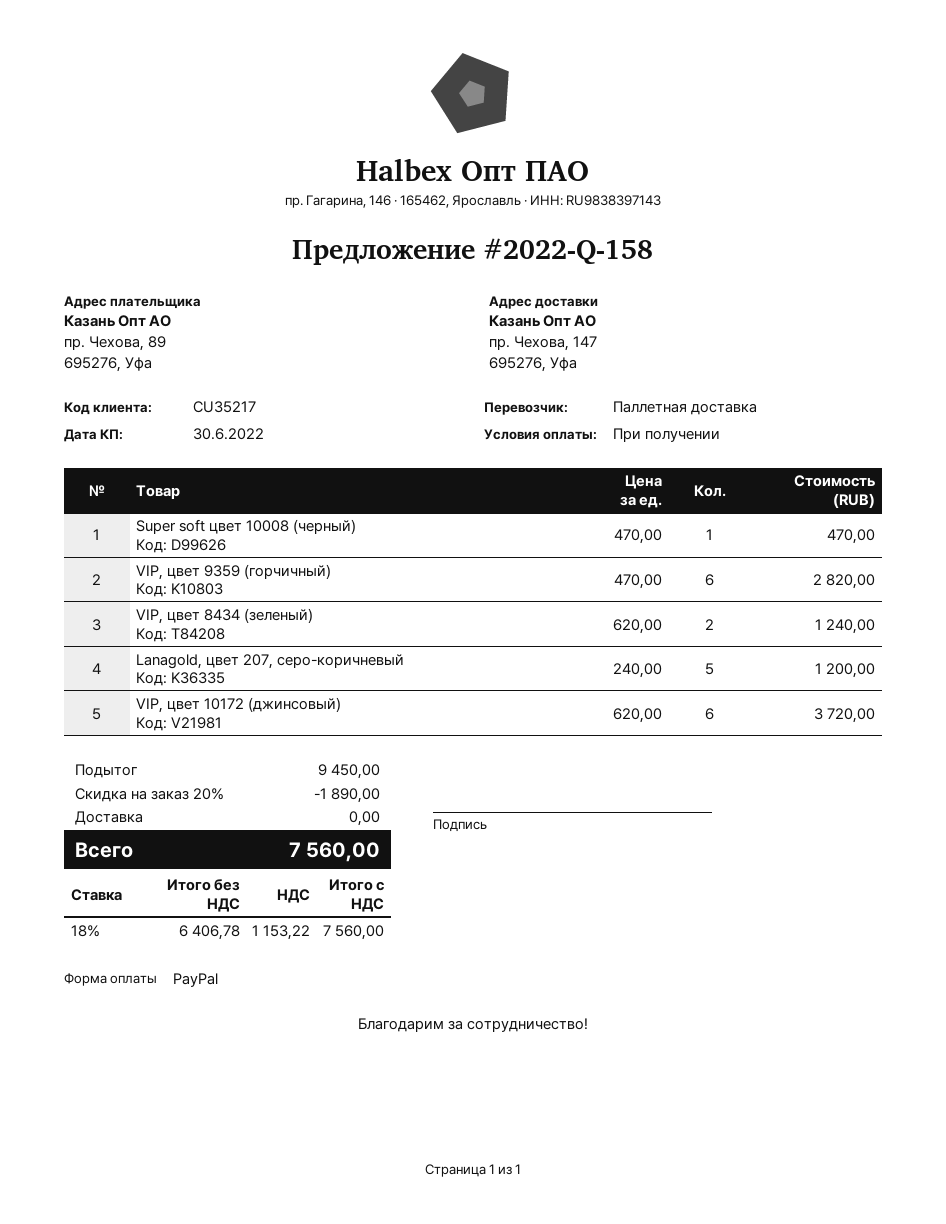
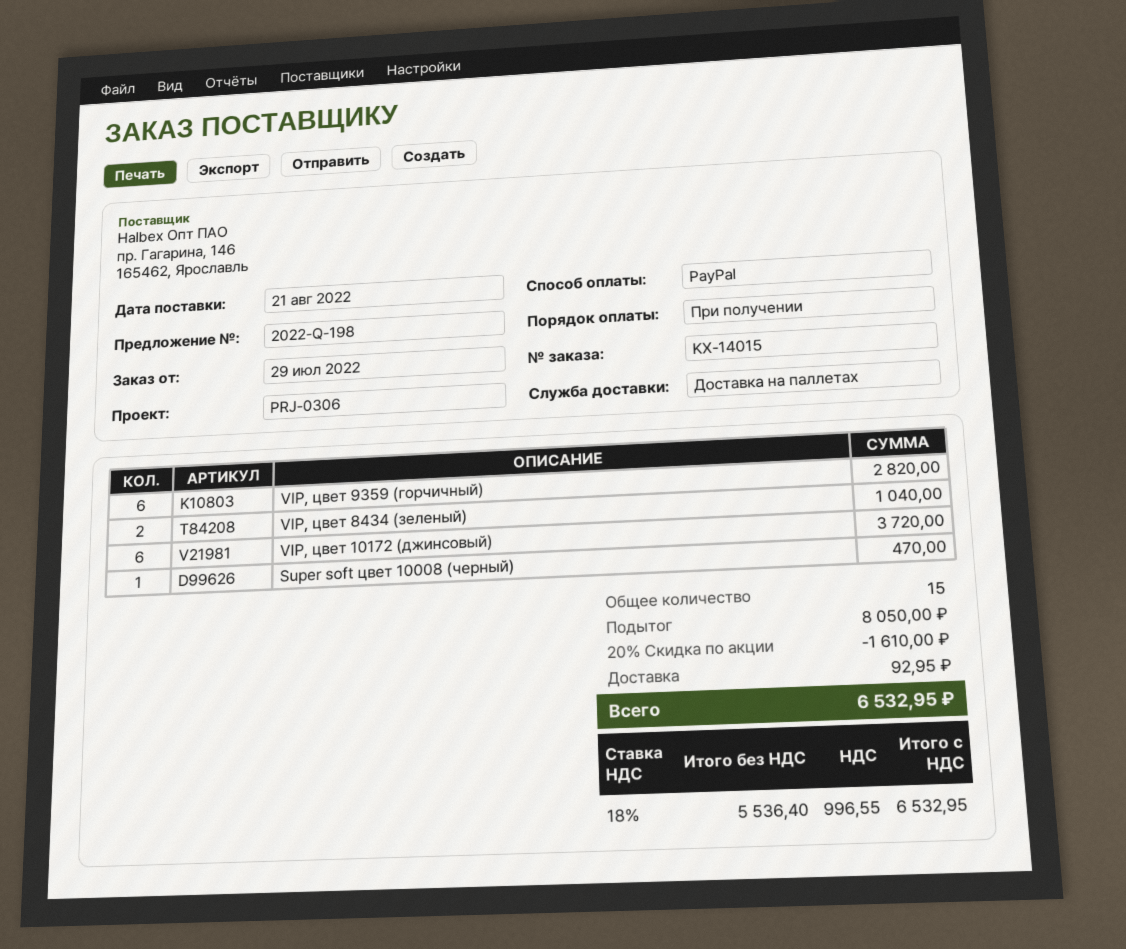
quote number: 2022-Q-158 -> 2022-Q-198
VIP, цвет 8434 (зеленый): 2 for 1240.00 -> 2 for 1040.00
Lanagold, цвет 207, серо-коричневый: 5 for 1200.00 -> none
subtotal: 9450.00 -> 8050.00
discount: 20% = 1890.00 -> 20% = 1610.00
shipping: 0.00 -> 92.95
net: 6406.78 -> 5536.40
tax: 18% = 1153.22 -> 18% = 996.55
total: 7560.00 -> 6532.95

